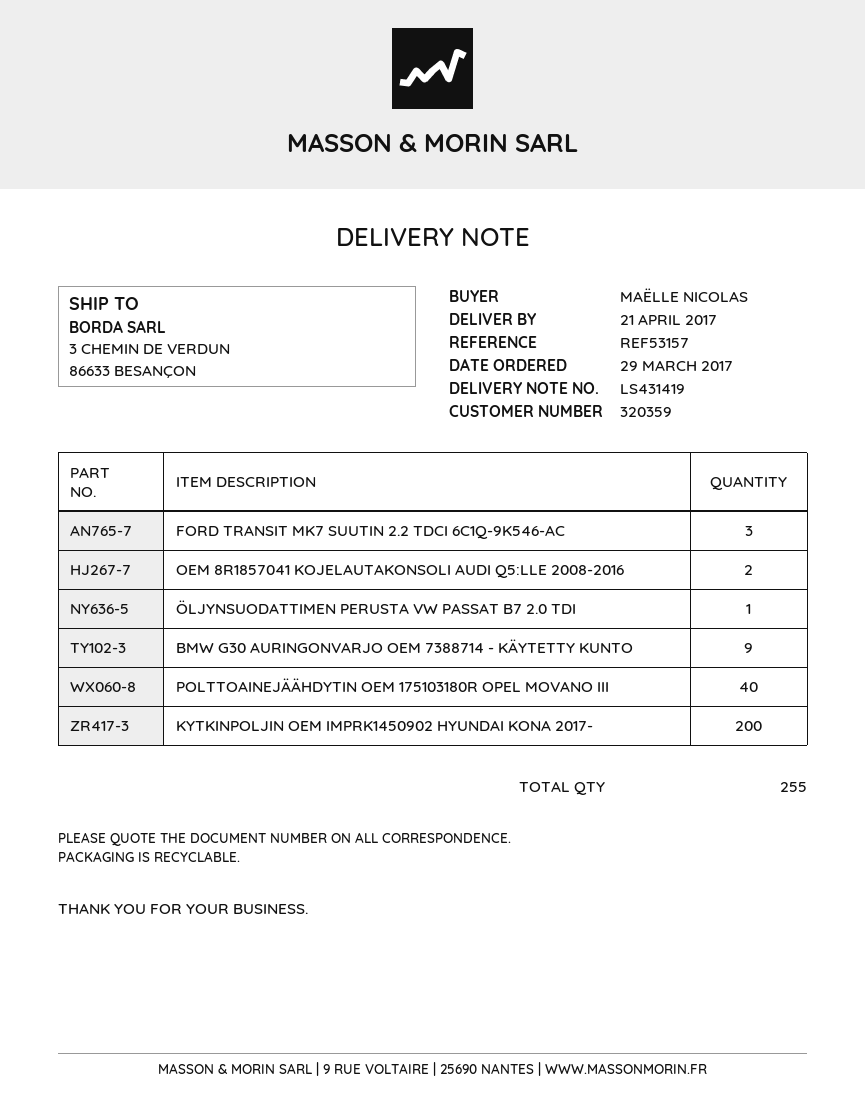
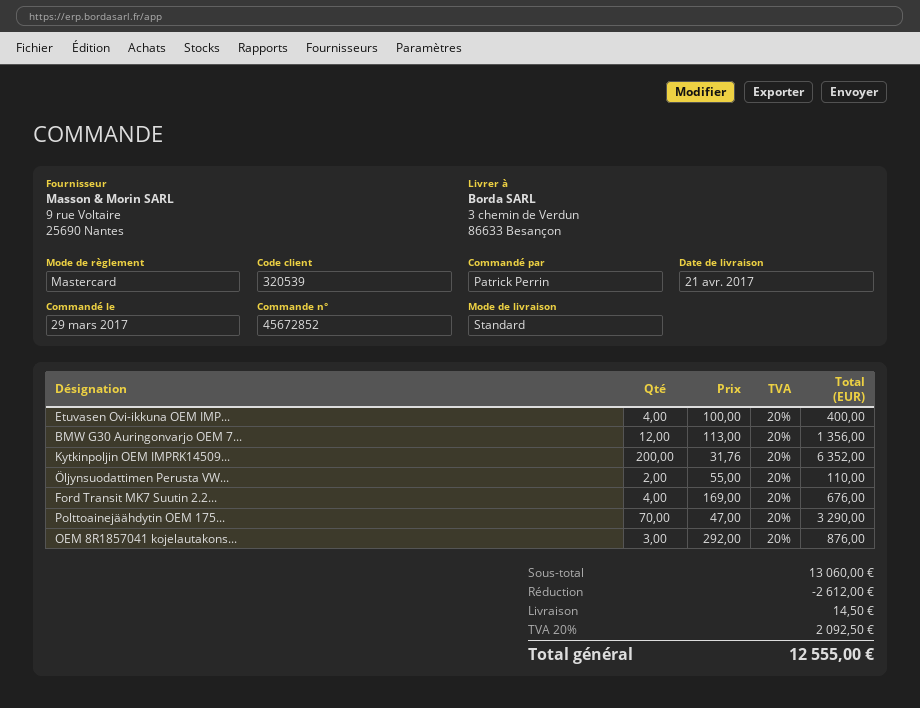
customer number: 320359 -> 320539
ordered by: MAËLLE NICOLAS -> Patrick Perrin
FORD TRANSIT MK7 SUUTIN 2.2 TDCI 6C1Q-9K546-AC: 3 -> 4
OEM 8R1857041 KOJELAUTAKONSOLI AUDI Q5:LLE 2008-2016: 2 -> 3
ÖLJYNSUODATTIMEN PERUSTA VW PASSAT B7 2.0 TDI: 1 -> 2
BMW G30 AURINGONVARJO OEM 7388714 - KÄYTETTY KUNTO: 9 -> 12
POLTTOAINEJÄÄHDYTIN OEM 175103180R OPEL MOVANO III: 40 -> 70
Etuvasen Ovi-ikkuna OEM IMP...: none -> 4

